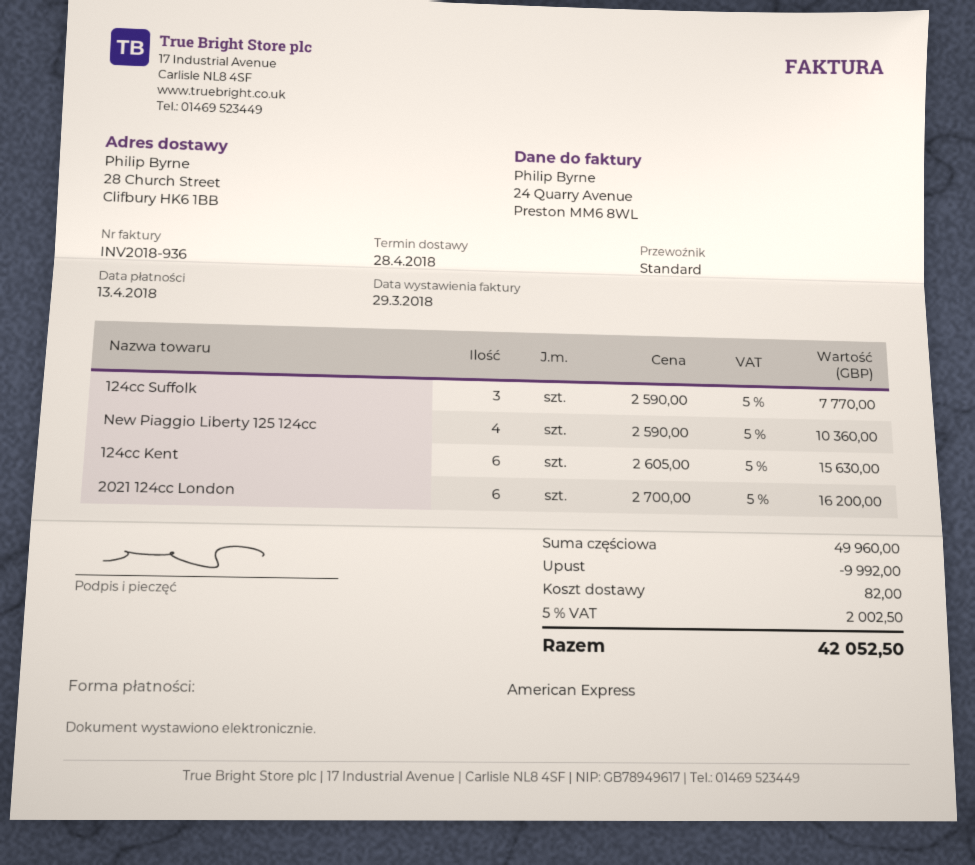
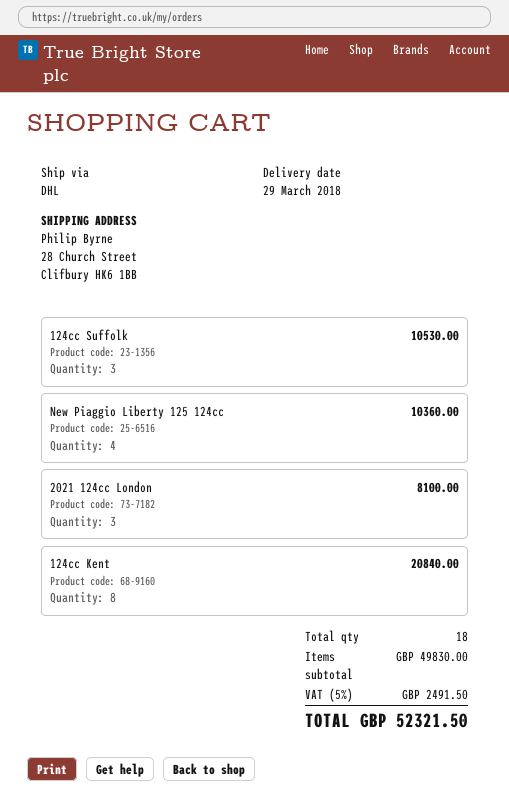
delivery date: 2018-04-28 -> 2018-03-29
shipping method: standard -> DHL
124cc Suffolk: 3 for 7770.00 -> 3 for 10530.00
124cc Kent: 6 for 15630.00 -> 8 for 20840.00
2021 124cc London: 6 for 16200.00 -> 3 for 8100.00
subtotal: 49960.00 -> 49830.00
discount: 9992.00 -> none
shipping: 82.00 -> none
tax: 5% = 2002.50 -> 5% = 2491.50
total: 42052.50 -> 52321.50

